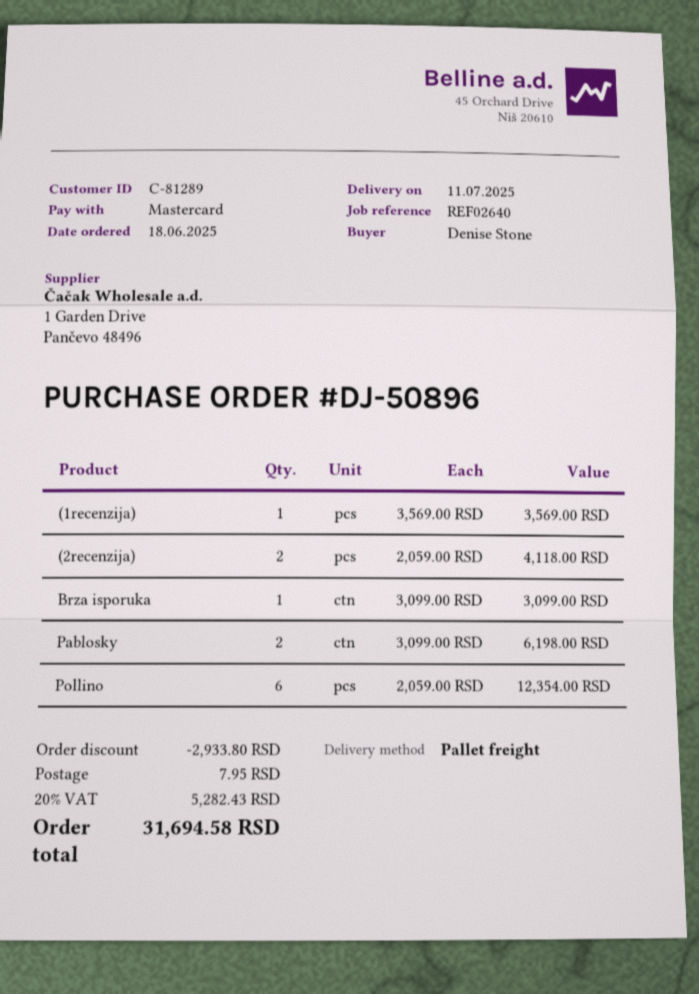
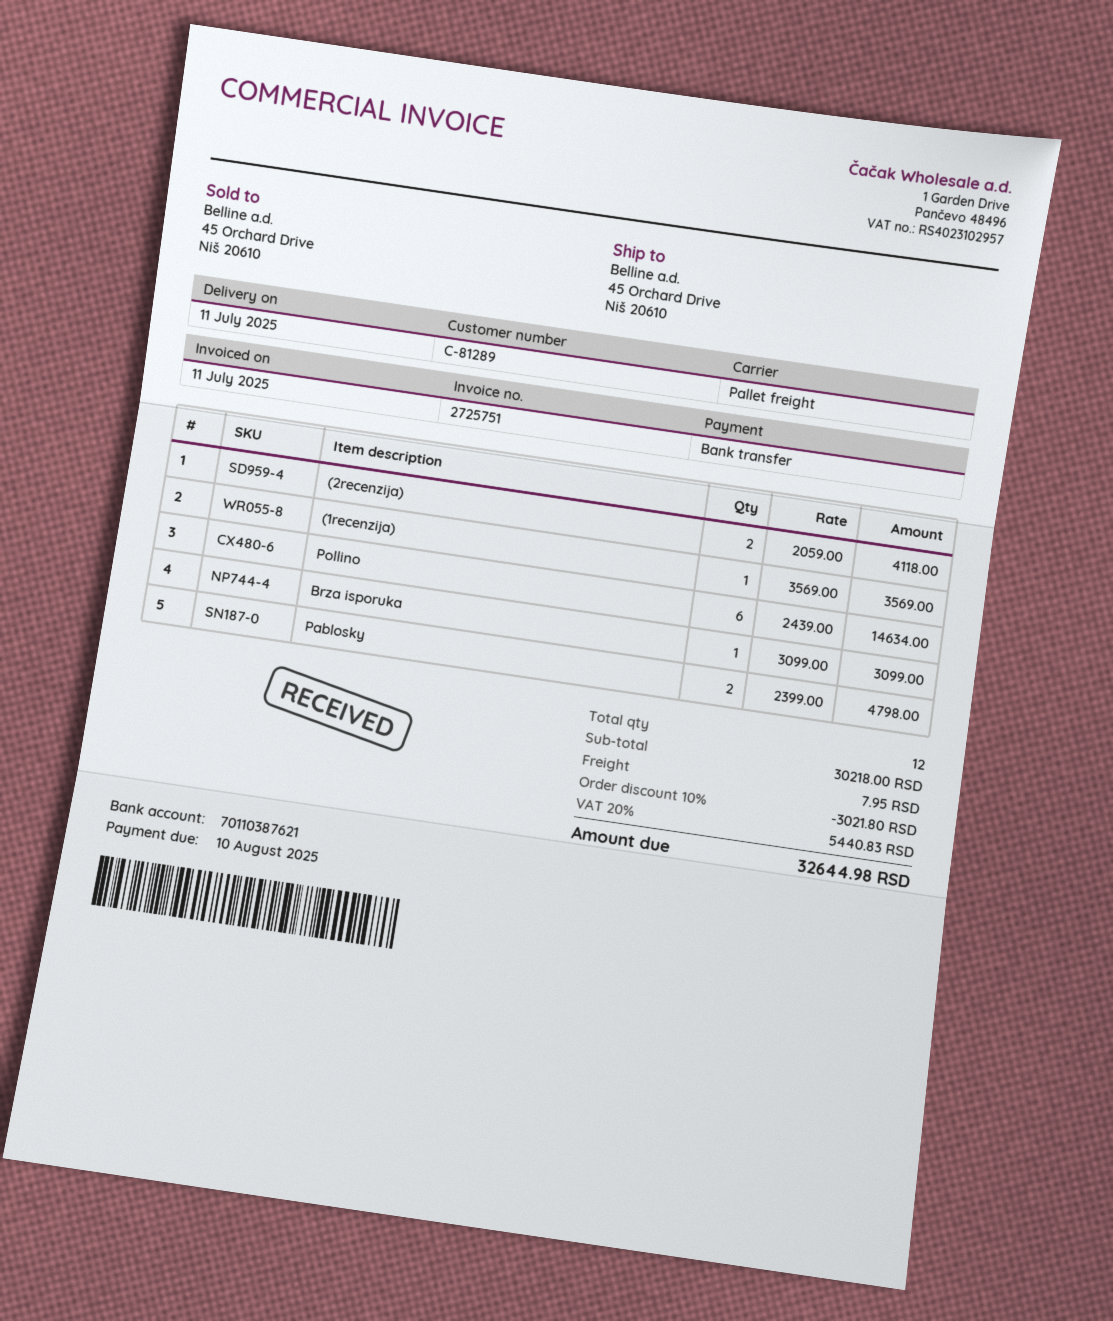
payment method: Mastercard -> bank transfer
Pablosky: 2 x 3099.00 = 6198.00 -> 2 x 2399.00 = 4798.00
Pollino: 6 x 2059.00 = 12354.00 -> 6 x 2439.00 = 14634.00
discount: 2933.80 -> 3021.80
tax: 20% = 5282.43 -> 20% = 5440.83
total: 31694.58 -> 32644.98

